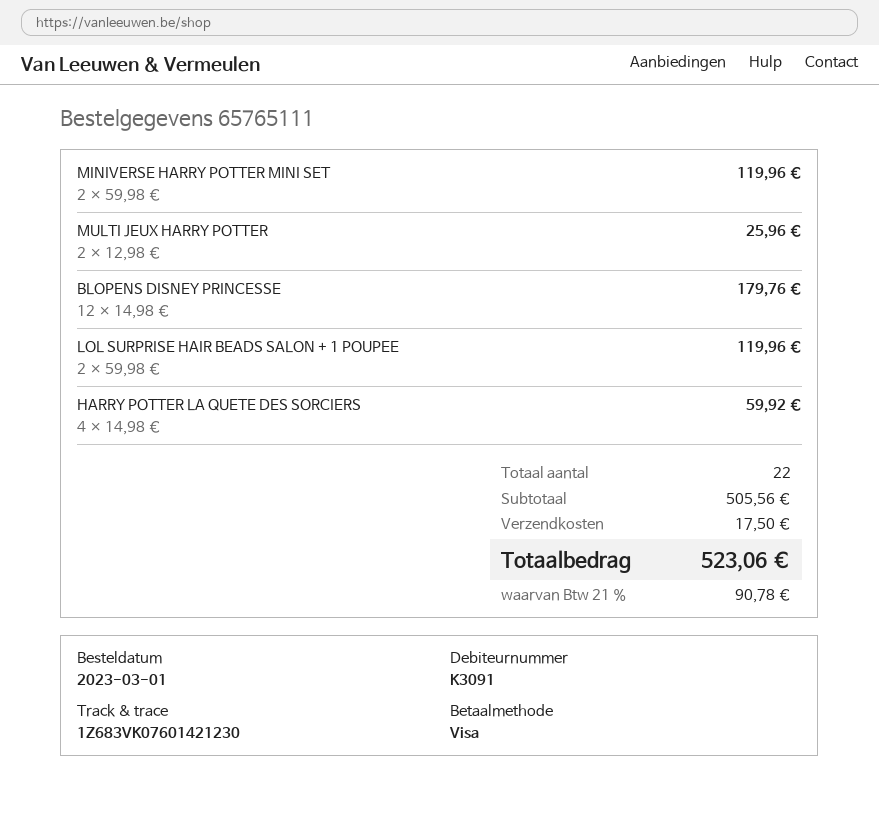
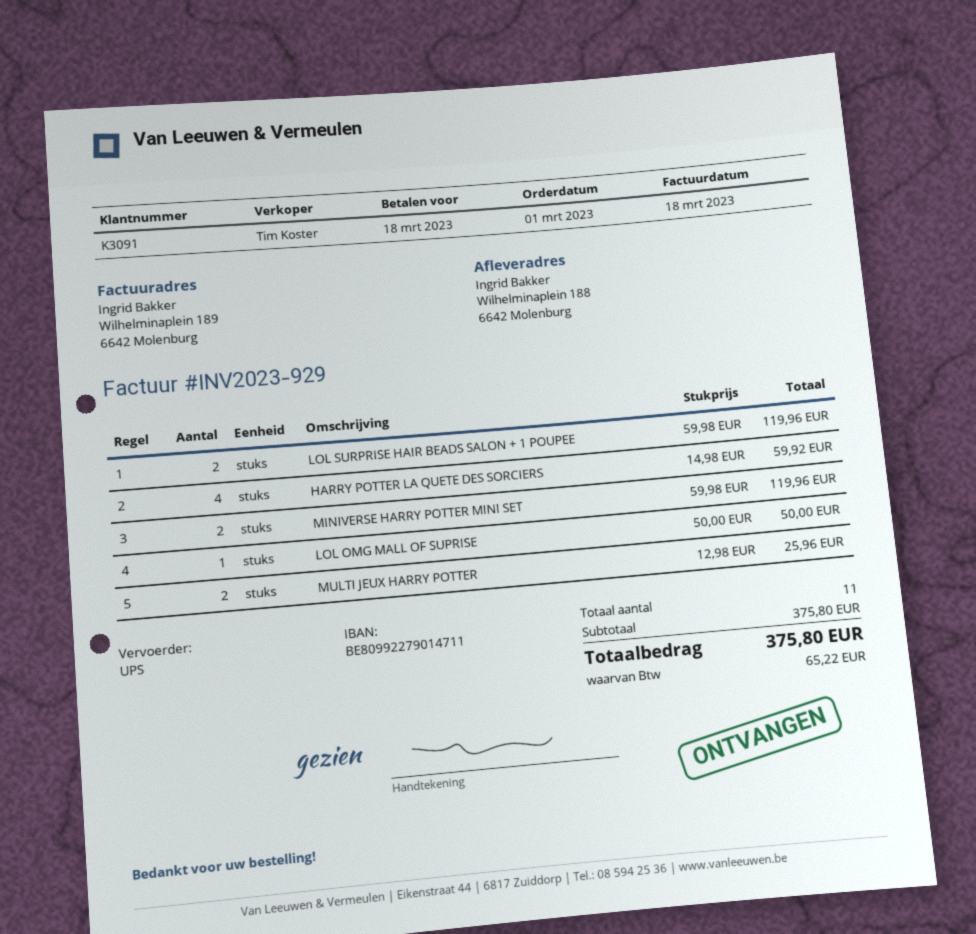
BLOPENS DISNEY PRINCESSE: 12 x 14.98 = 179.76 -> none
LOL OMG MALL OF SUPRISE: none -> 1 x 50.00 = 50.00
total quantity: 22 -> 11
subtotal: 505.56 -> 375.80
shipping: 17.50 -> none
tax: 90.78 -> 65.22
total: 523.06 -> 375.80

